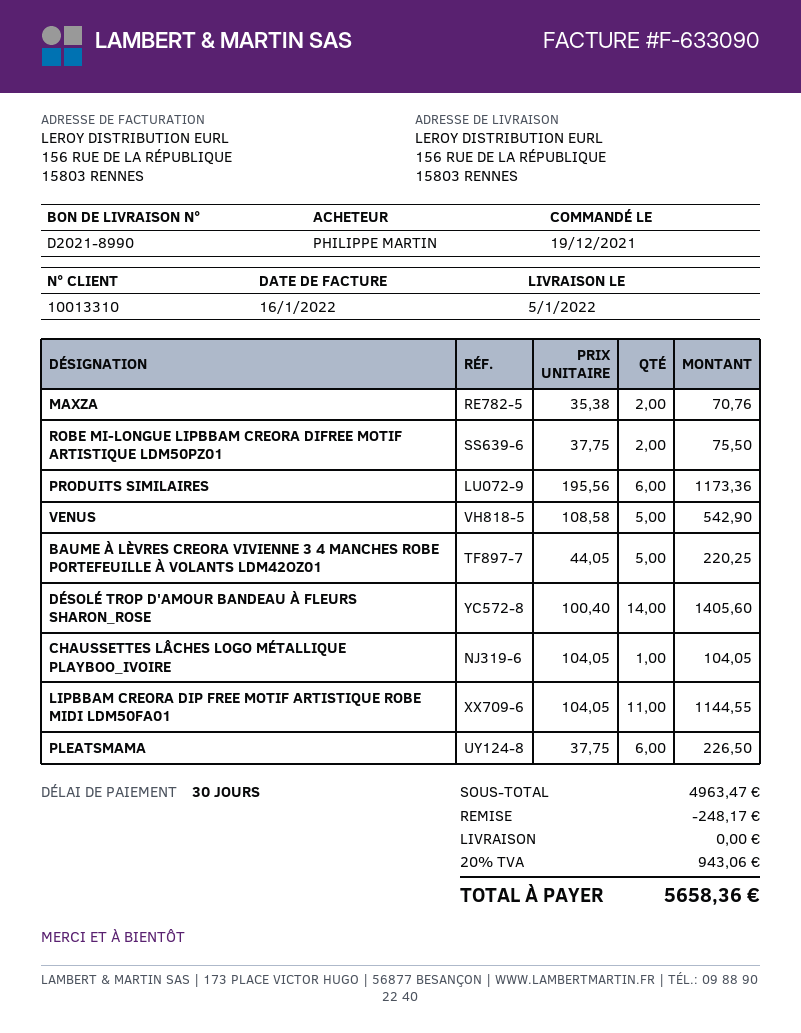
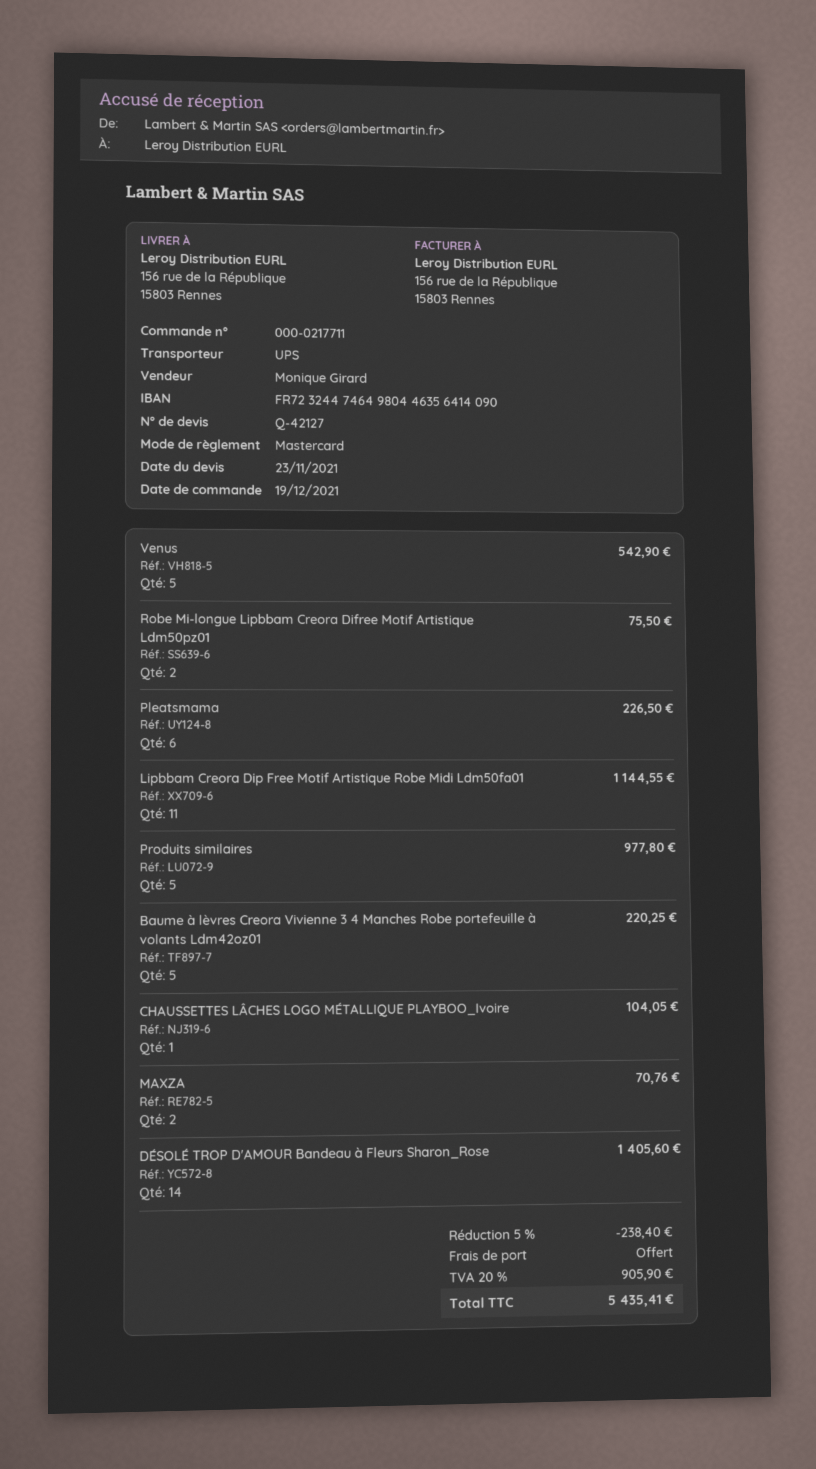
PRODUITS SIMILAIRES: 6 for 1173.36 -> 5 for 977.80
discount: 248.17 -> 238.40
tax: 20% = 943.06 -> 20% = 905.90
total: 5658.36 -> 5435.41

